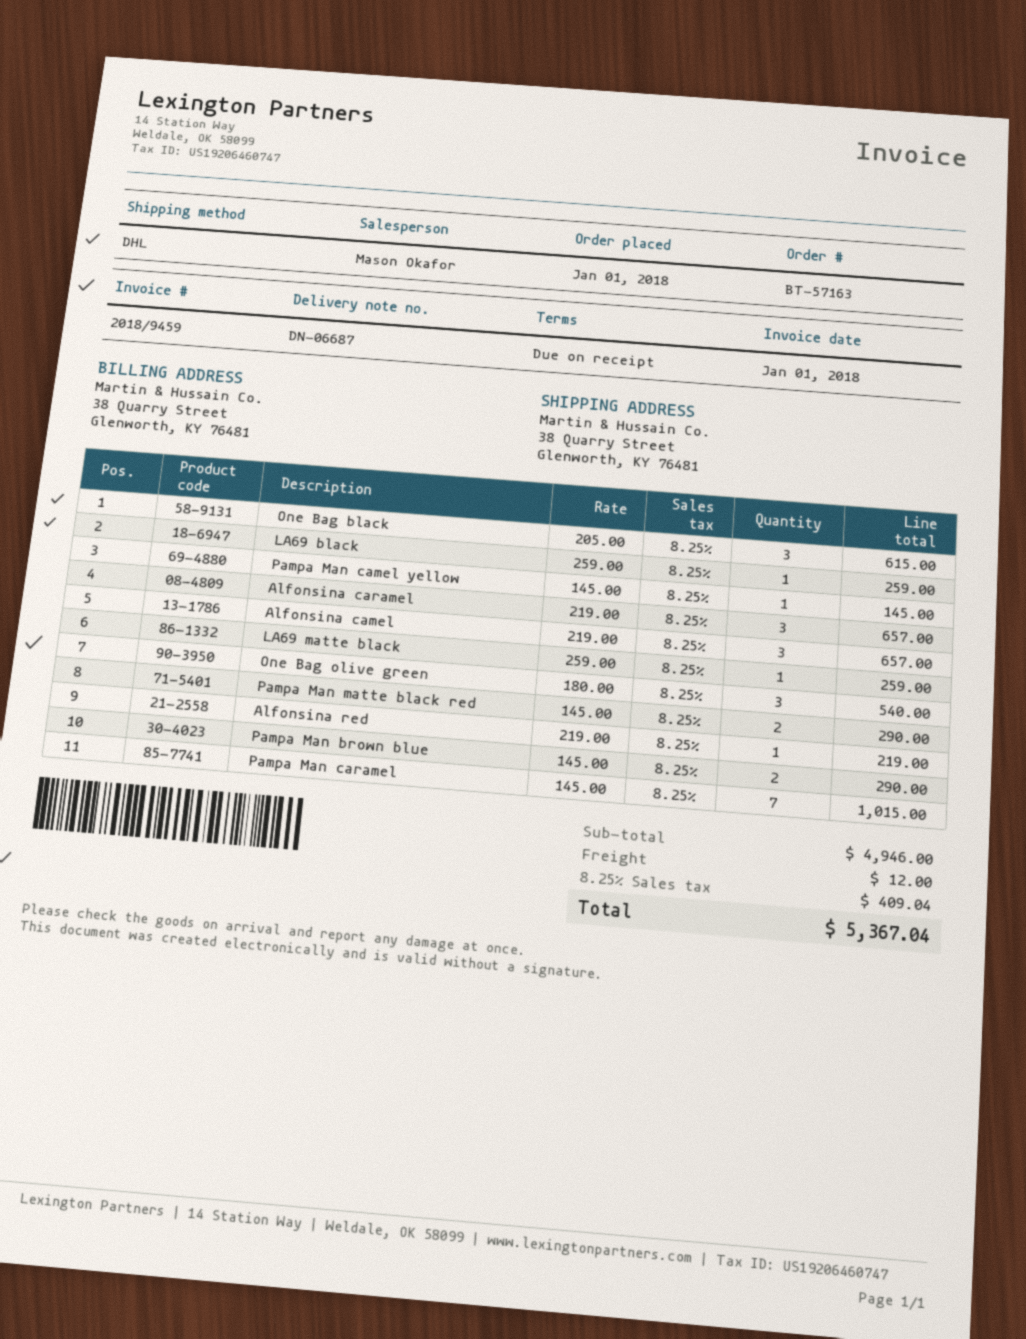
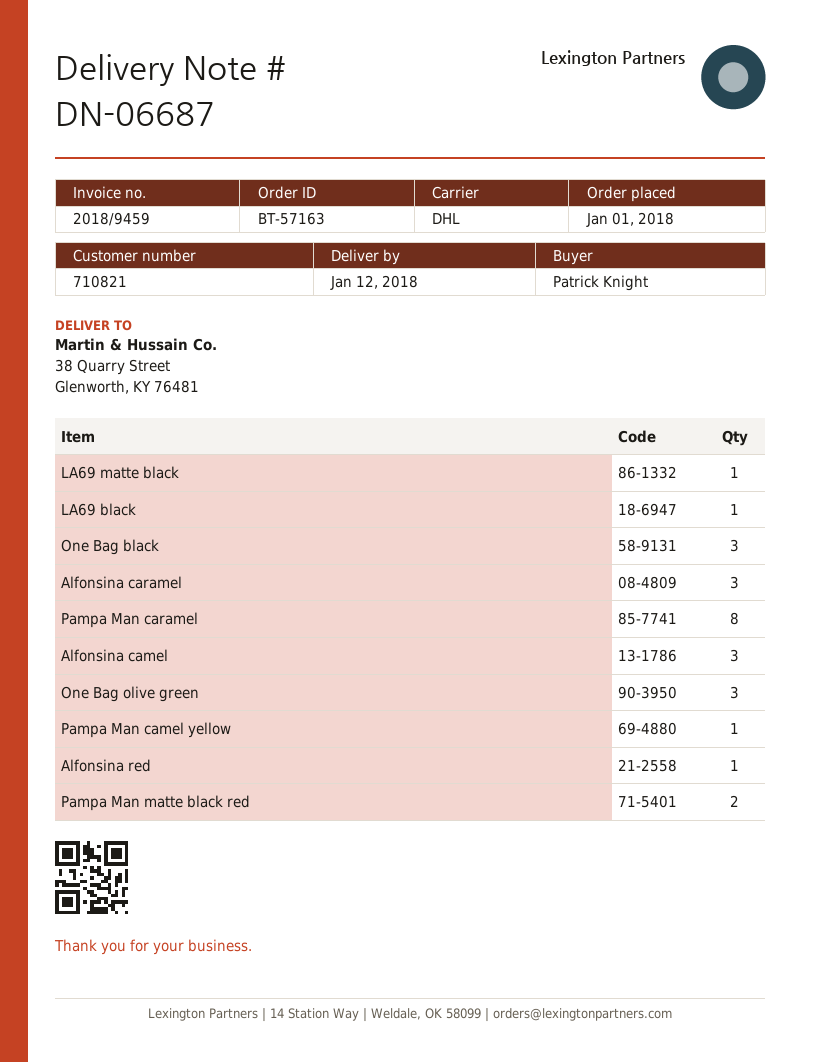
Pampa Man brown blue: 2 -> none
Pampa Man caramel: 7 -> 8

